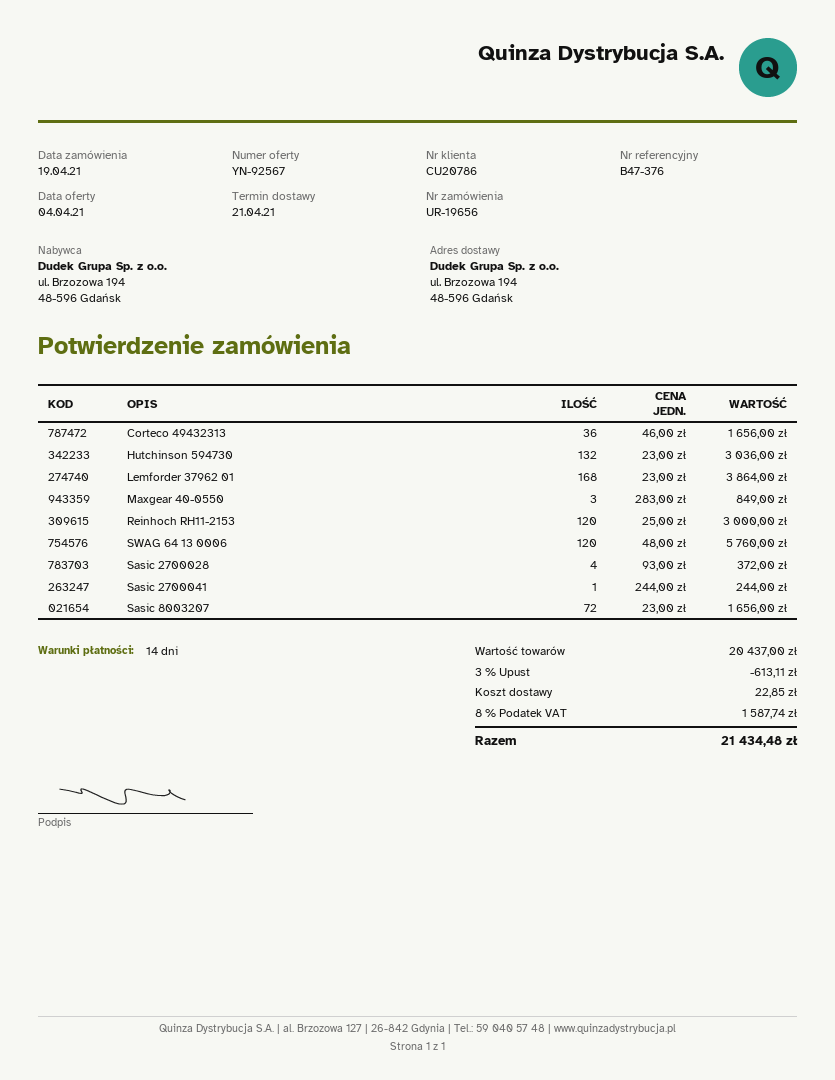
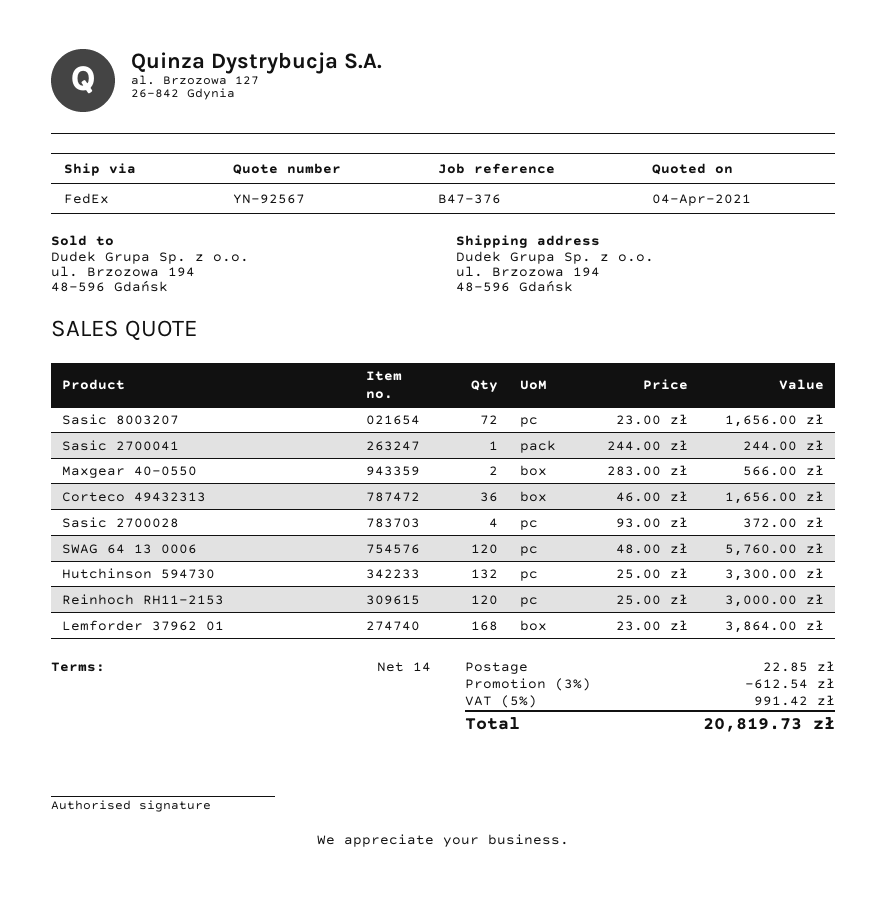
Hutchinson 594730: 132 x 23.00 = 3036.00 -> 132 x 25.00 = 3300.00
Maxgear 40-0550: 3 x 283.00 = 849.00 -> 2 x 283.00 = 566.00
discount: 3% = 613.11 -> 3% = 612.54
tax: 8% = 1587.74 -> 5% = 991.42
total: 21434.48 -> 20819.73

